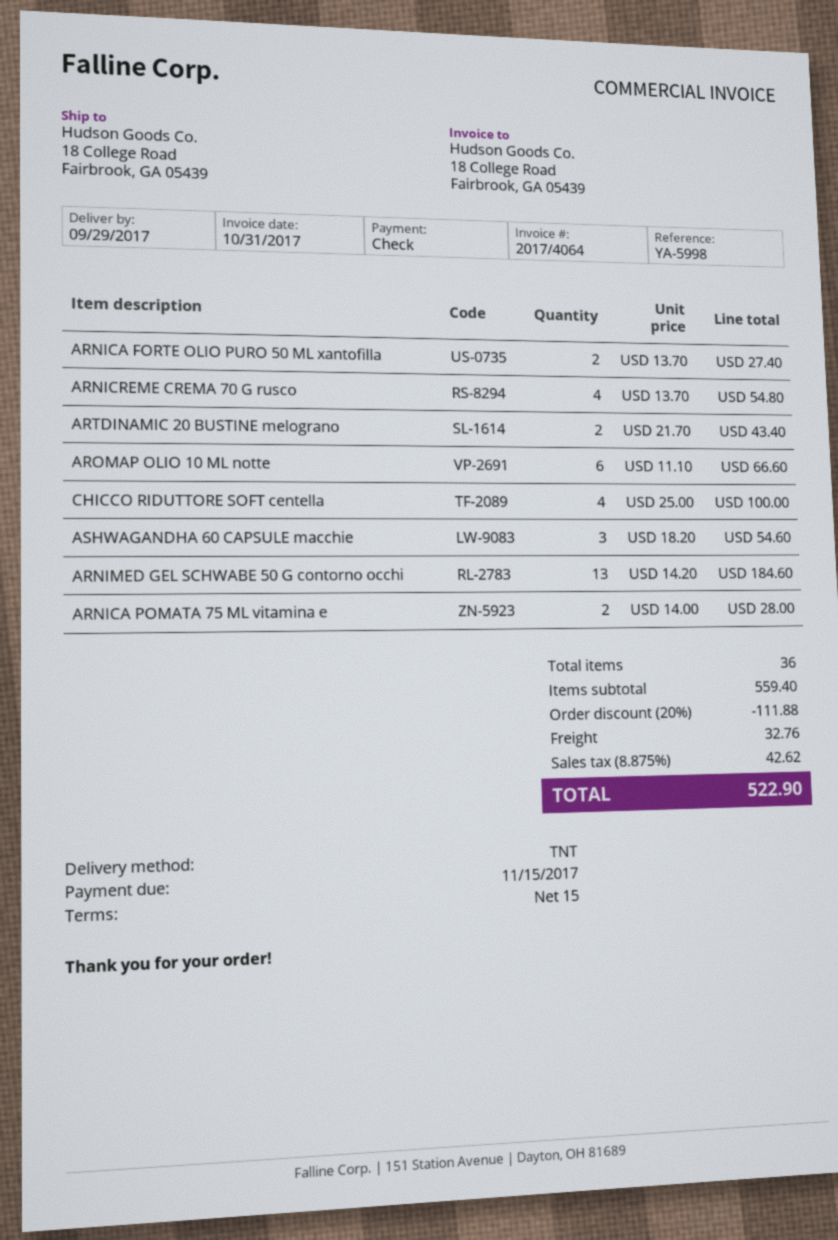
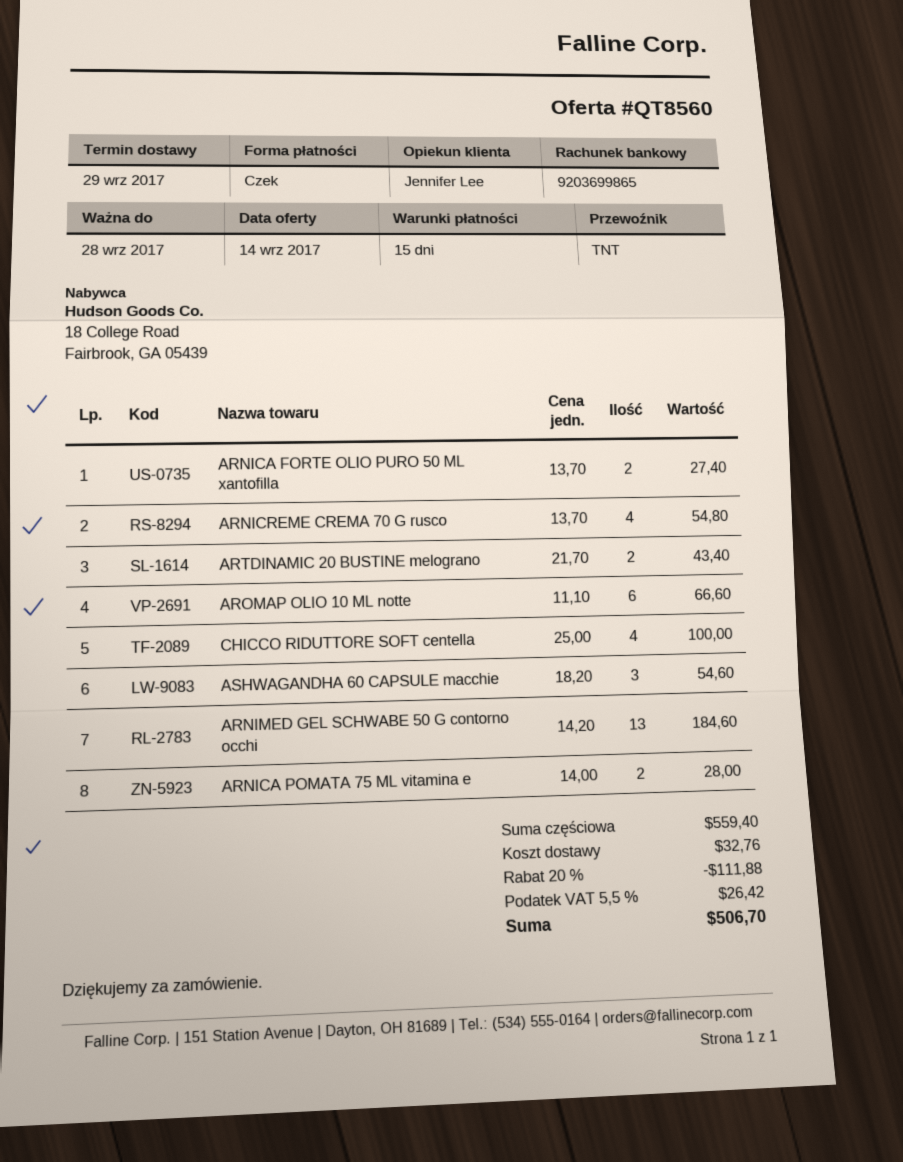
tax: 8.875% = 42.62 -> 5.5% = 26.42
total: 522.90 -> 506.70

